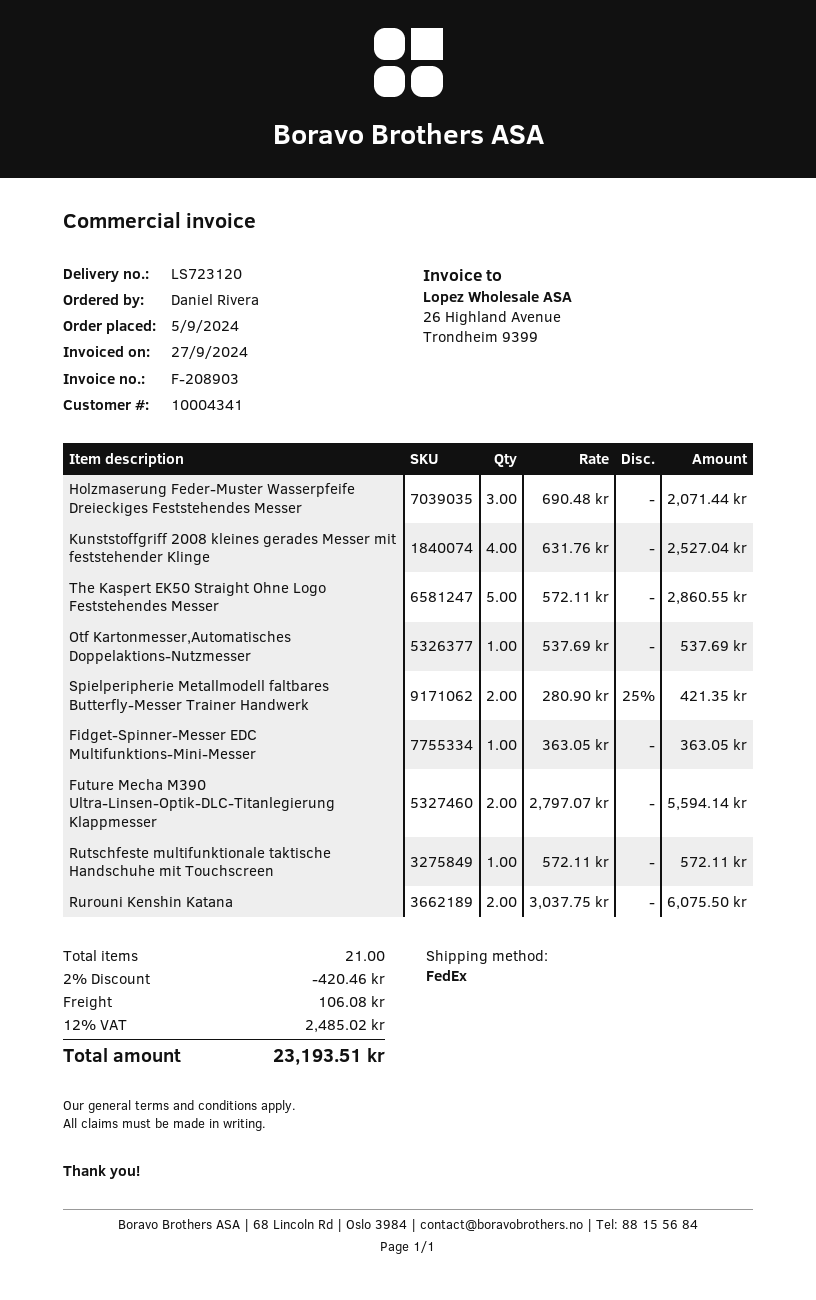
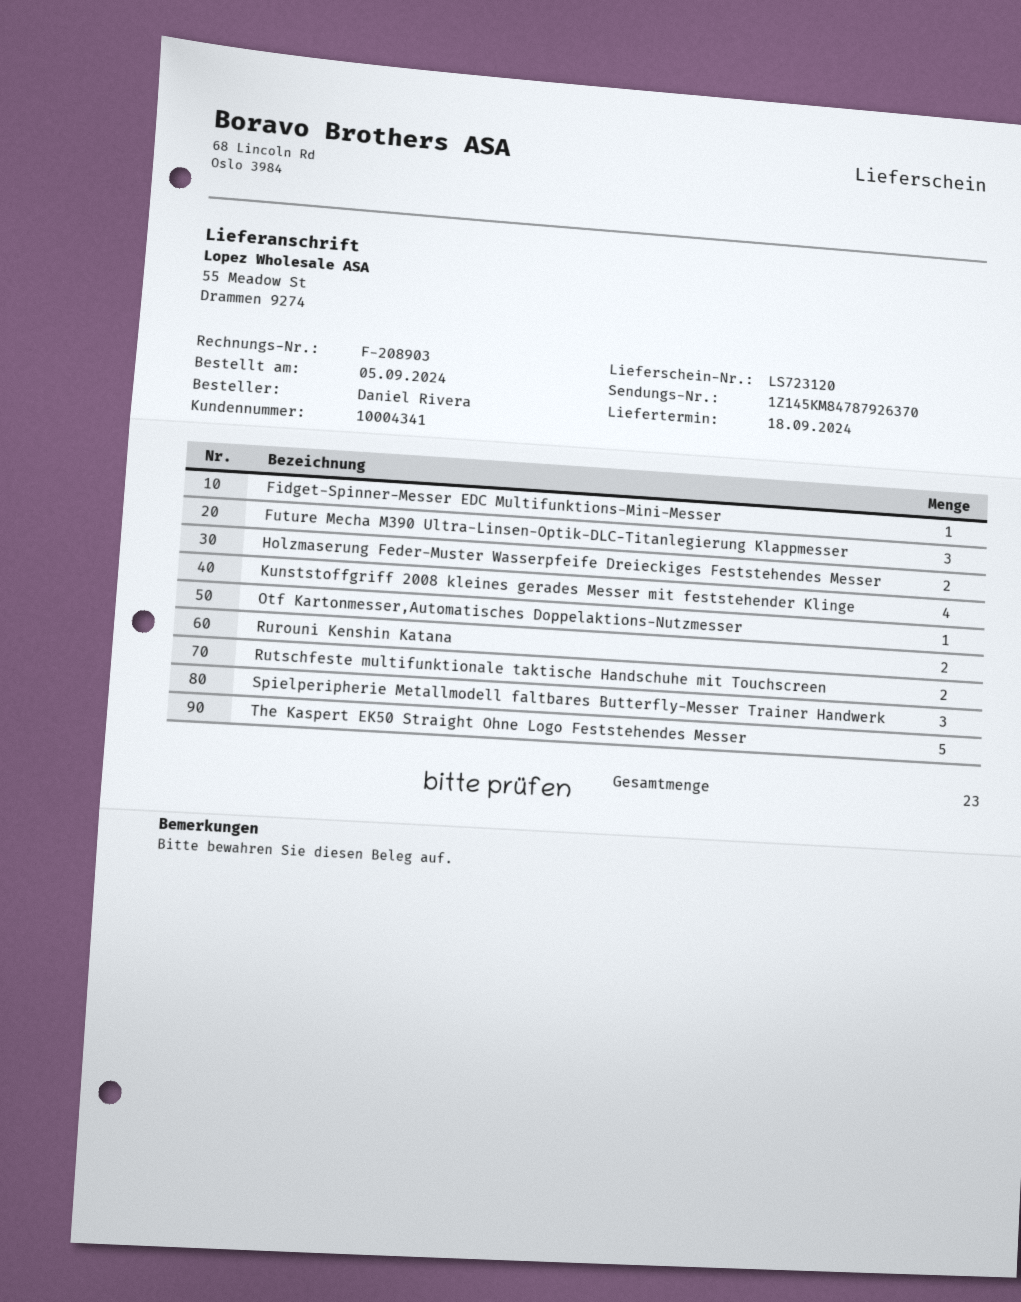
Holzmaserung Feder-Muster Wasserpfeife Dreieckiges Feststehendes Messer: 3 -> 2
Spielperipherie Metallmodell faltbares Butterfly-Messer Trainer Handwerk: 2 -> 3
Future Mecha M390 Ultra-Linsen-Optik-DLC-Titanlegierung Klappmesser: 2 -> 3
Rutschfeste multifunktionale taktische Handschuhe mit Touchscreen: 1 -> 2
total quantity: 21 -> 23

